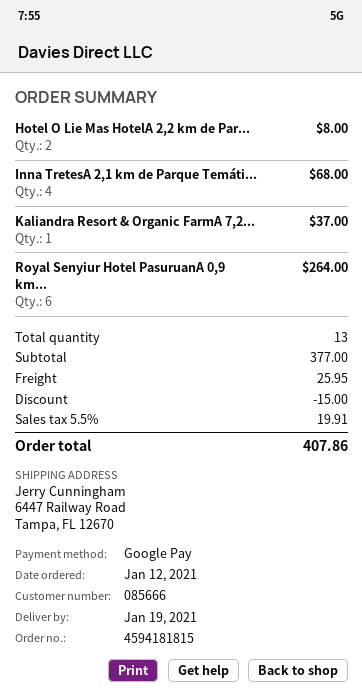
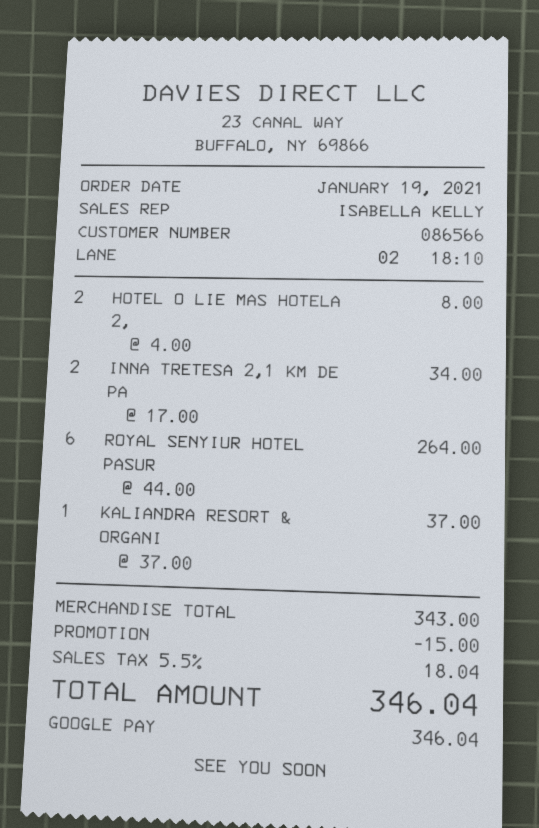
order date: 2021-01-12 -> 2021-01-19
customer number: 085666 -> 086566
Inna TretesA 2,1 km de Parque Temáti...: 4 for 68.00 -> 2 for 34.00
subtotal: 377.00 -> 343.00
shipping: 25.95 -> none
tax: 5.5% = 19.91 -> 5.5% = 18.04
total: 407.86 -> 346.04

